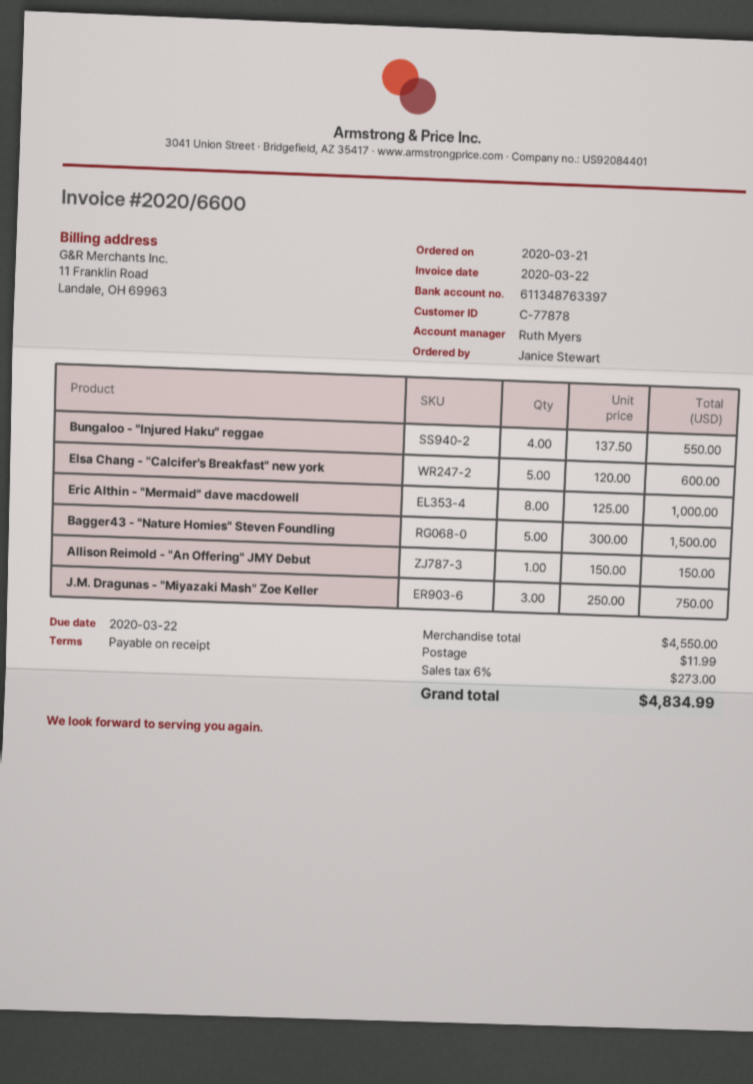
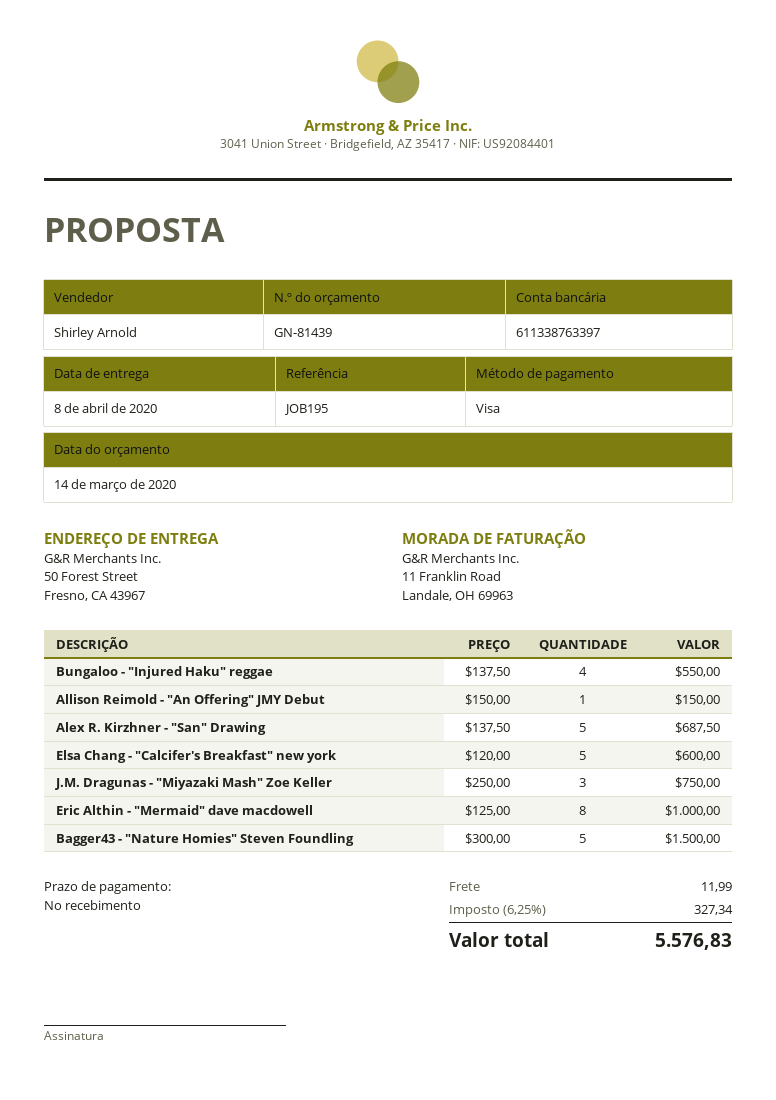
sales rep: Ruth Myers -> Shirley Arnold
bank account: 611348763397 -> 611338763397
Alex R. Kirzhner - "San" Drawing: none -> 5 x 137.50 = 687.50
tax: 6% = 273.00 -> 6.25% = 327.34
total: 4834.99 -> 5576.83

